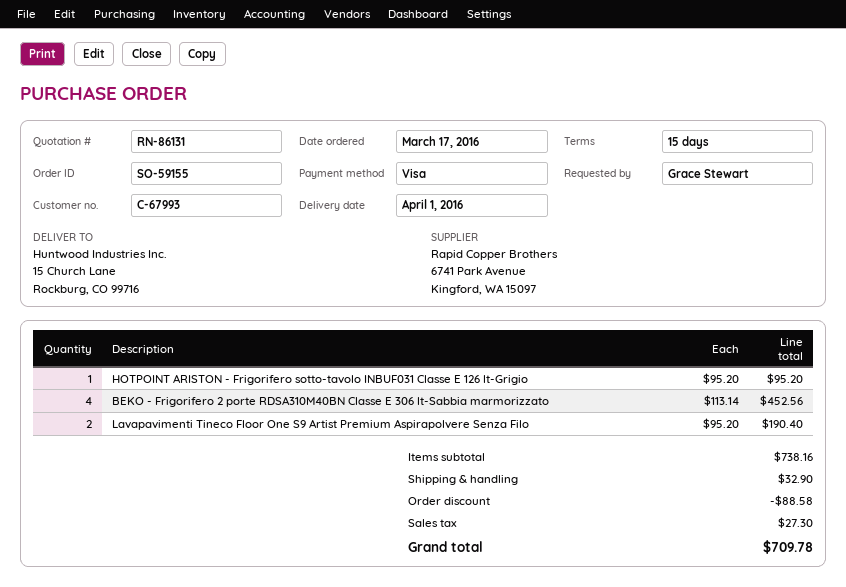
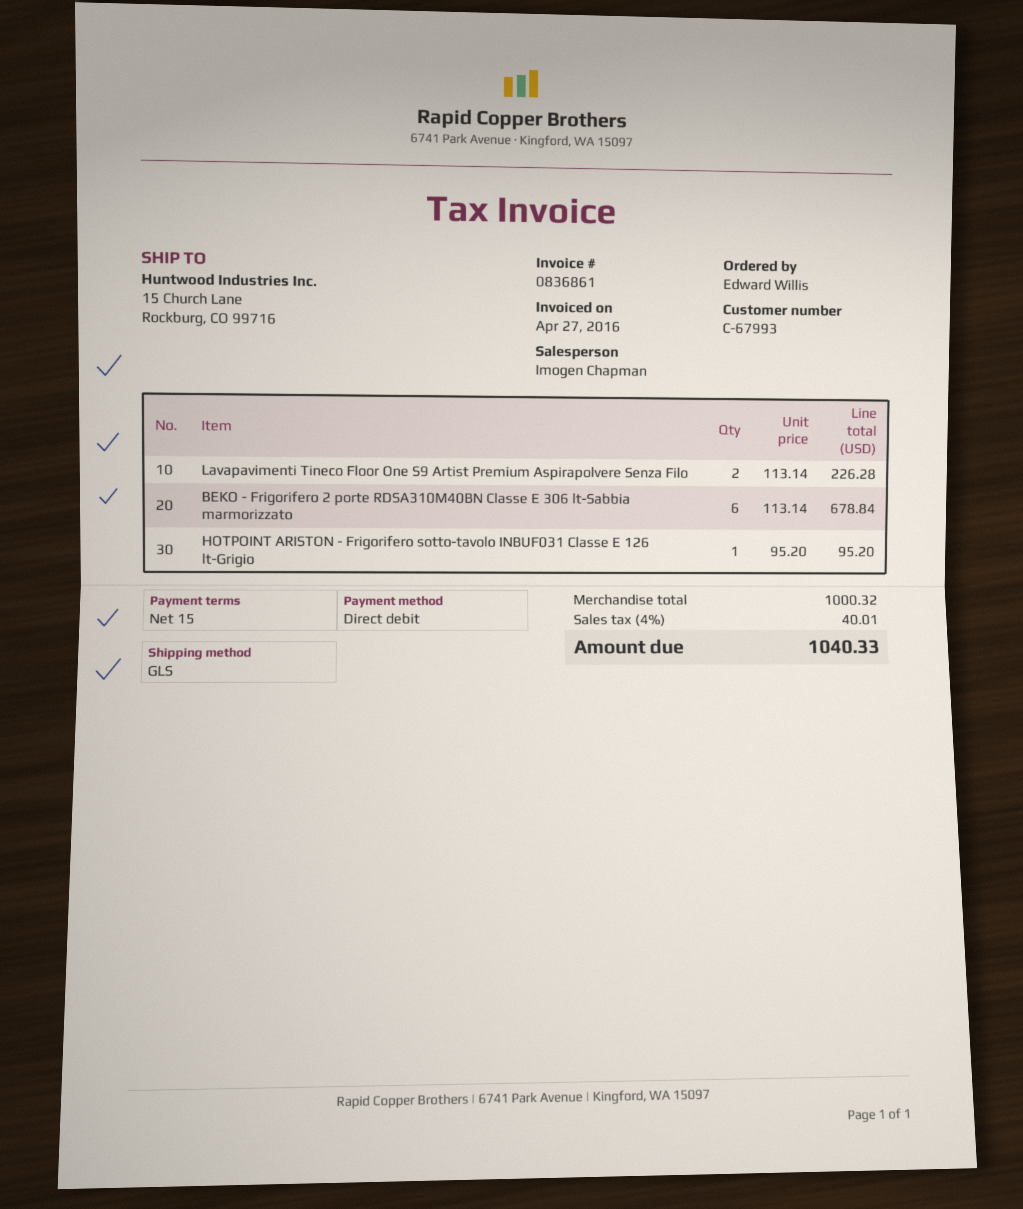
ordered by: Grace Stewart -> Edward Willis
payment method: Visa -> direct debit
BEKO - Frigorifero 2 porte RDSA310M40BN Classe E 306 lt-Sabbia marmorizzato: 4 x 113.14 = 452.56 -> 6 x 113.14 = 678.84
Lavapavimenti Tineco Floor One S9 Artist Premium Aspirapolvere Senza Filo: 2 x 95.20 = 190.40 -> 2 x 113.14 = 226.28
subtotal: 738.16 -> 1000.32
discount: 88.58 -> none
shipping: 32.90 -> none
tax: 27.30 -> 40.01
total: 709.78 -> 1040.33

